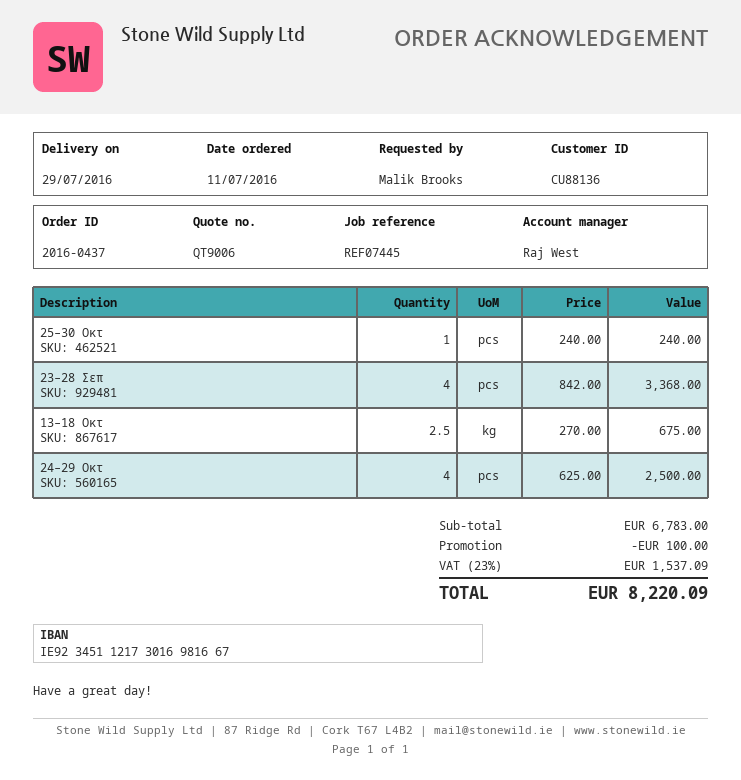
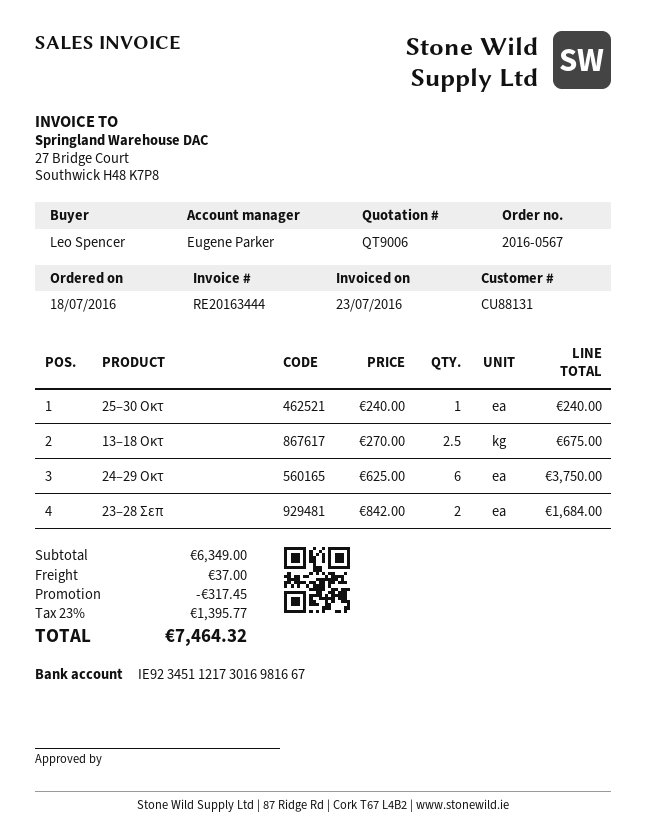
order number: 2016-0437 -> 2016-0567
order date: 2016-07-11 -> 2016-07-18
customer number: CU88136 -> CU88131
ordered by: Malik Brooks -> Leo Spencer
sales rep: Raj West -> Eugene Parker
23–28 Σεπ: 4 x 842.00 = 3368.00 -> 2 x 842.00 = 1684.00
24–29 Οκτ: 4 x 625.00 = 2500.00 -> 6 x 625.00 = 3750.00
subtotal: 6783.00 -> 6349.00
discount: 100.00 -> 317.45
shipping: none -> 37.00
tax: 23% = 1537.09 -> 23% = 1395.77
total: 8220.09 -> 7464.32

